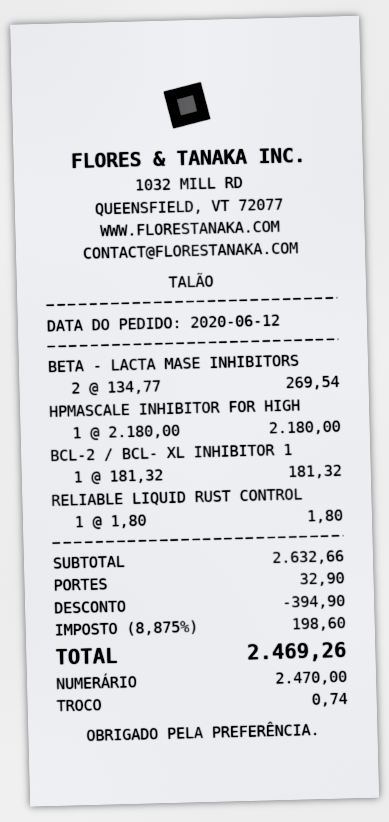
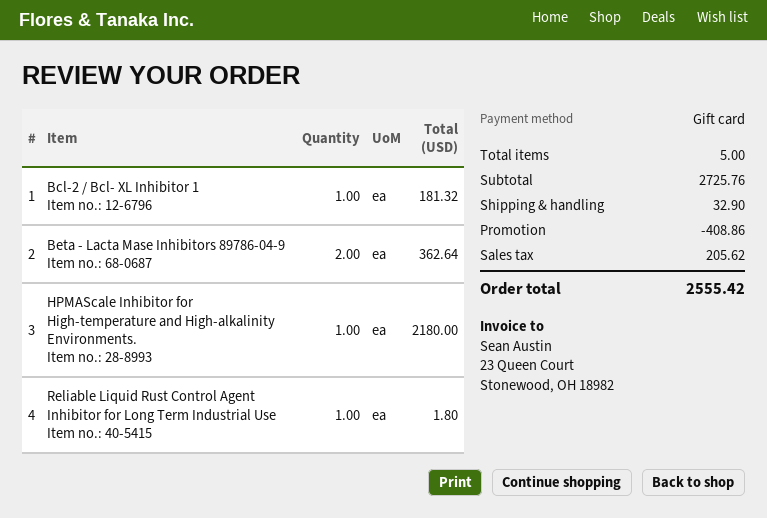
payment method: cash -> gift card
BETA - LACTA MASE INHIBITORS: 2 for 269.54 -> 2 for 362.64
subtotal: 2632.66 -> 2725.76
discount: 394.90 -> 408.86
tax: 198.60 -> 205.62
total: 2469.26 -> 2555.42

